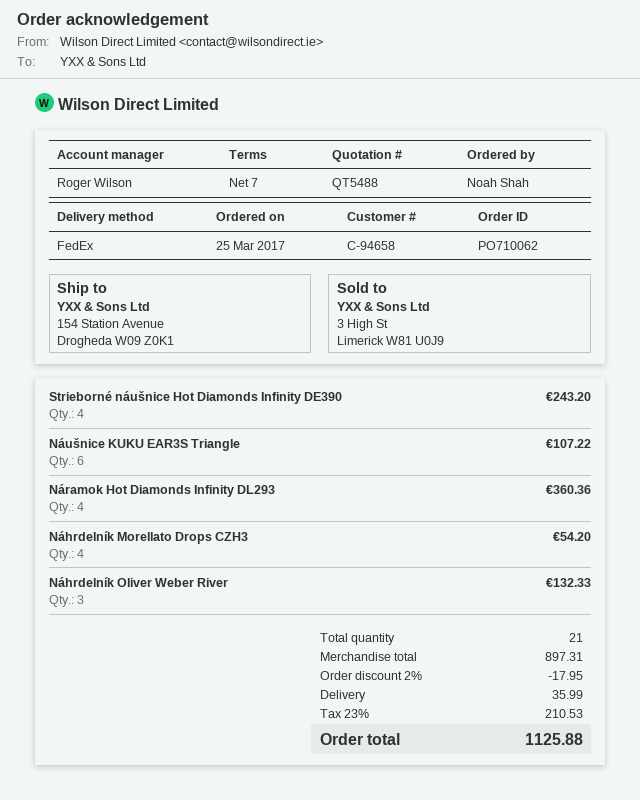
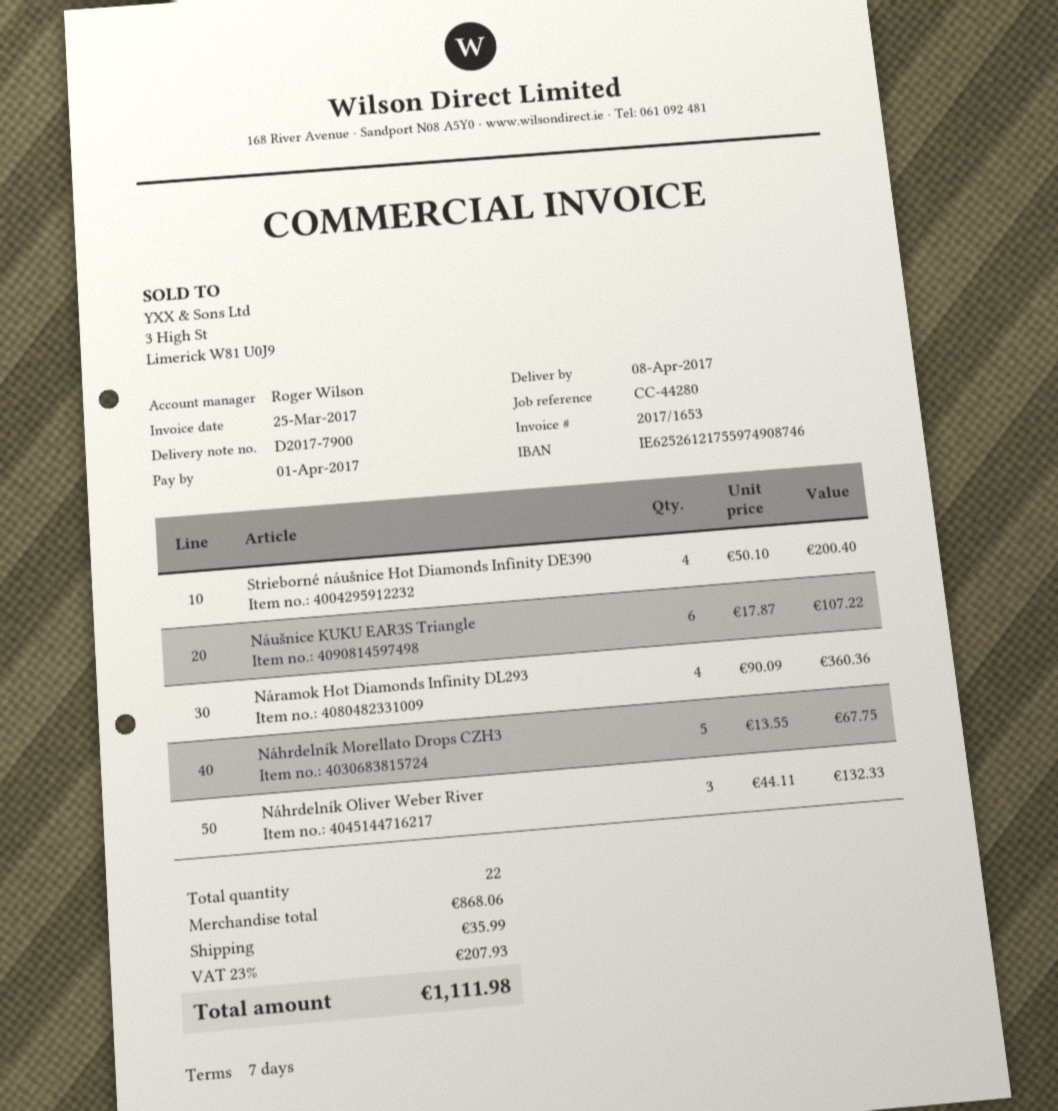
Strieborné náušnice Hot Diamonds Infinity DE390: 4 for 243.20 -> 4 for 200.40
Náhrdelník Morellato Drops CZH3: 4 for 54.20 -> 5 for 67.75
total quantity: 21 -> 22
subtotal: 897.31 -> 868.06
discount: 2% = 17.95 -> none
tax: 23% = 210.53 -> 23% = 207.93
total: 1125.88 -> 1111.98

